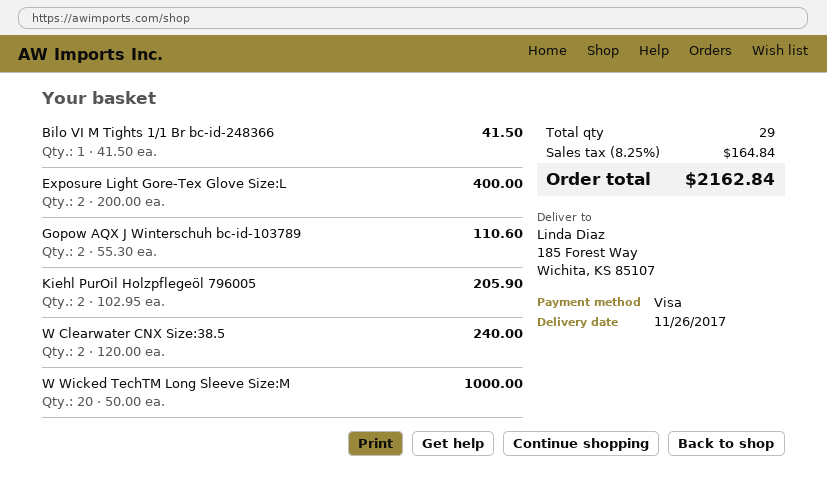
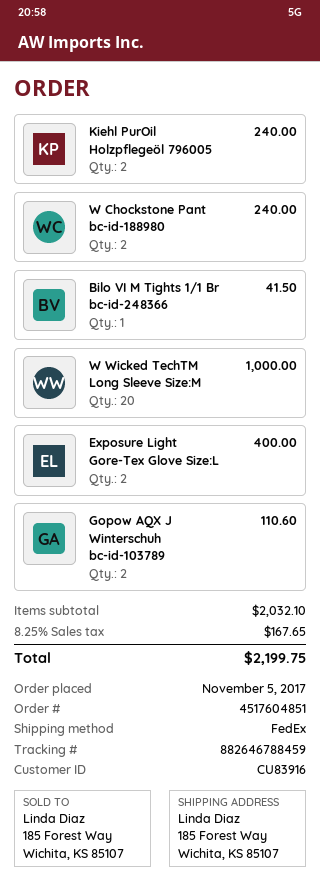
Kiehl PurOil Holzpflegeöl 796005: 2 for 205.90 -> 2 for 240.00
W Clearwater CNX Size:38.5: 2 for 240.00 -> none
W Chockstone Pant bc-id-188980: none -> 2 for 240.00
tax: 8.25% = 164.84 -> 8.25% = 167.65
total: 2162.84 -> 2199.75

